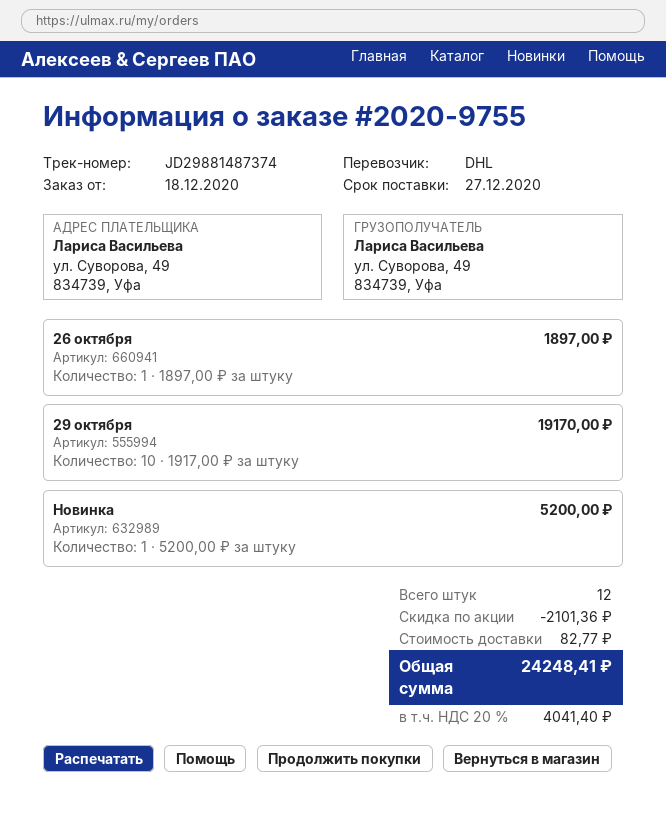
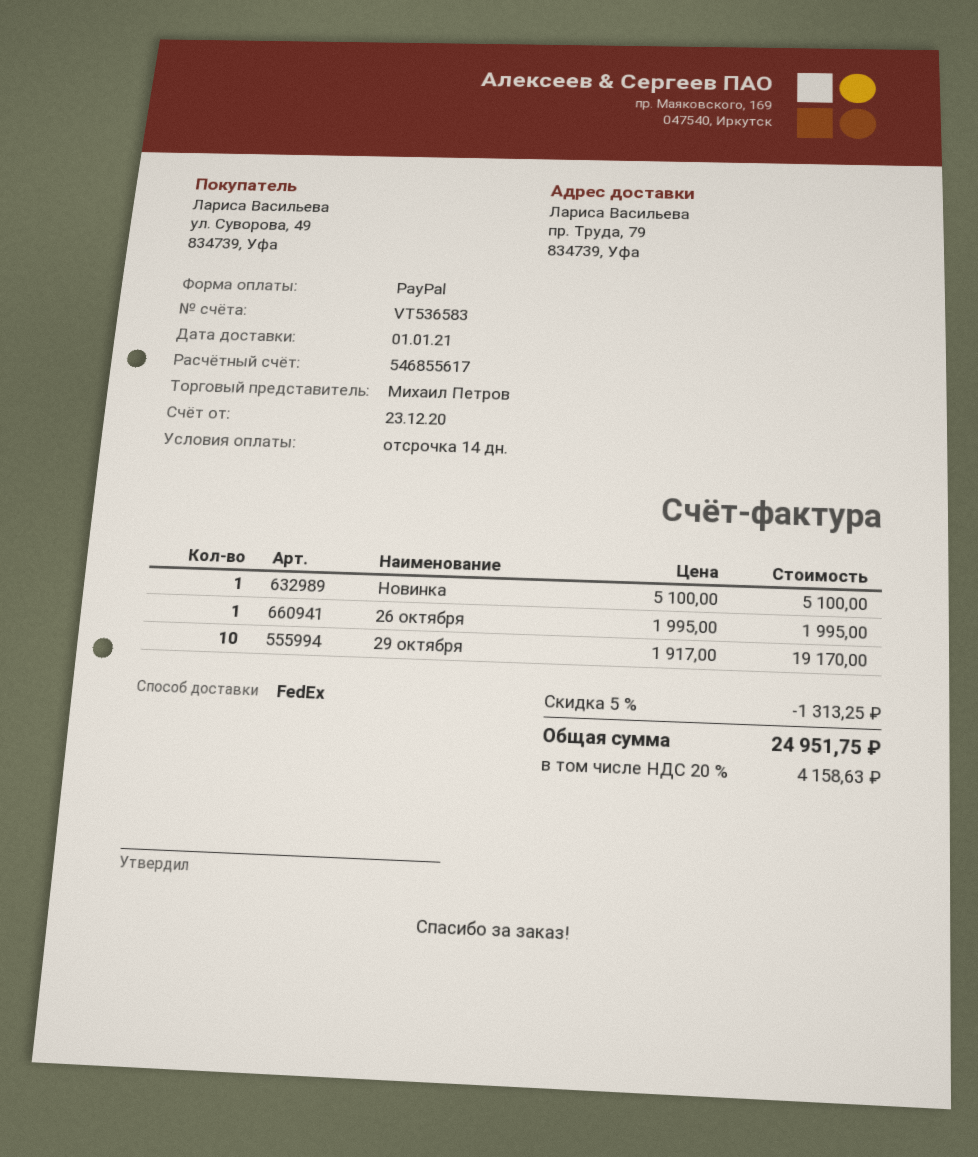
delivery date: 2020-12-27 -> 2021-01-01
shipping method: DHL -> FedEx
ship to: ул. Суворова, 49, 834739, Уфа -> пр. Труда, 79, 834739, Уфа
26 октября: 1 x 1897.00 = 1897.00 -> 1 x 1995.00 = 1995.00
Новинка: 1 x 5200.00 = 5200.00 -> 1 x 5100.00 = 5100.00
discount: 2101.36 -> 1313.25
shipping: 82.77 -> none
tax: 20% = 4041.40 -> 20% = 4158.63
total: 24248.41 -> 24951.75

